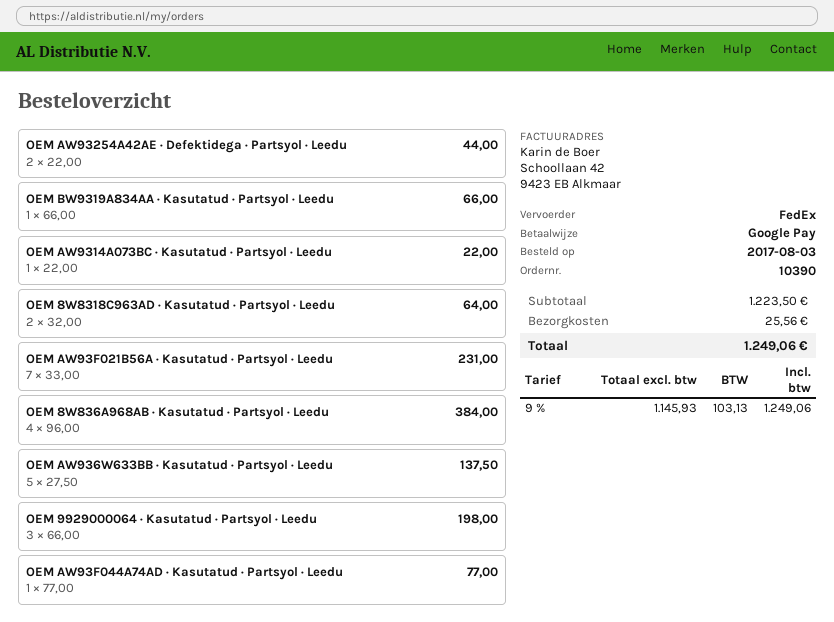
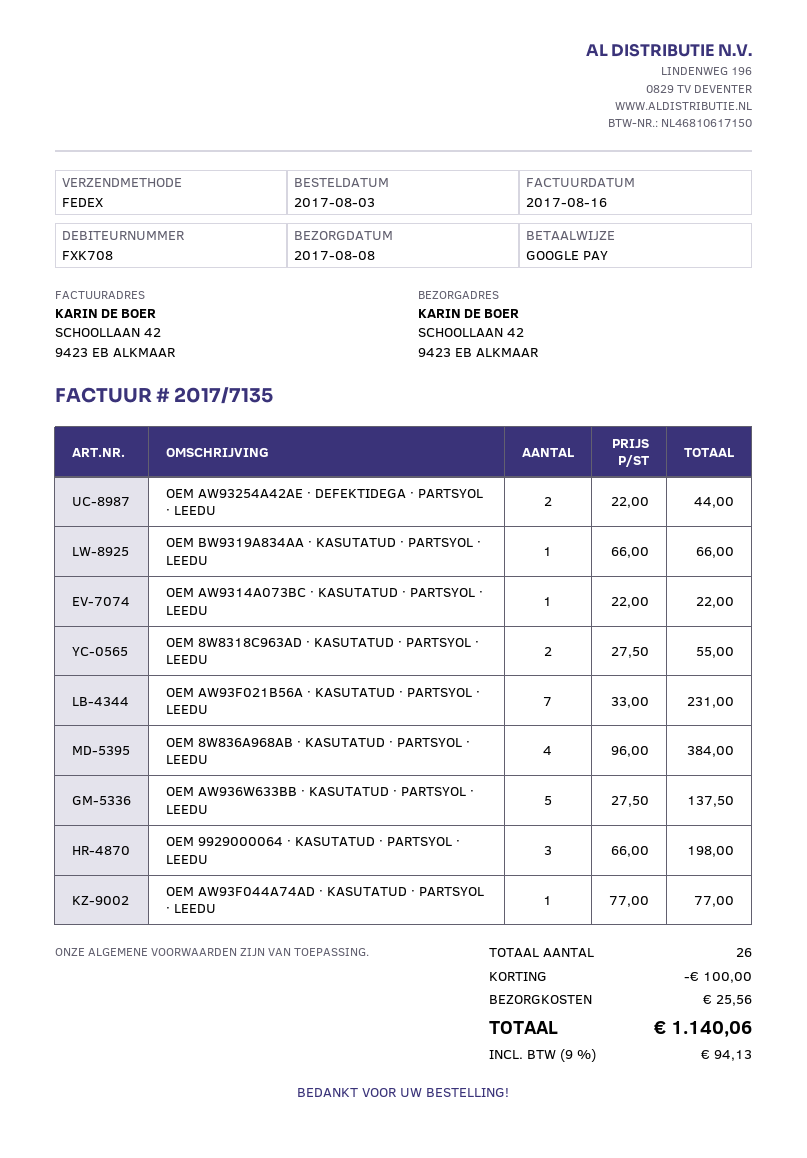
OEM 8W8318C963AD · Kasutatud · Partsyol · Leedu: 2 x 32.00 = 64.00 -> 2 x 27.50 = 55.00
discount: none -> 100.00
tax: 9% = 103.13 -> 9% = 94.13
total: 1249.06 -> 1140.06

